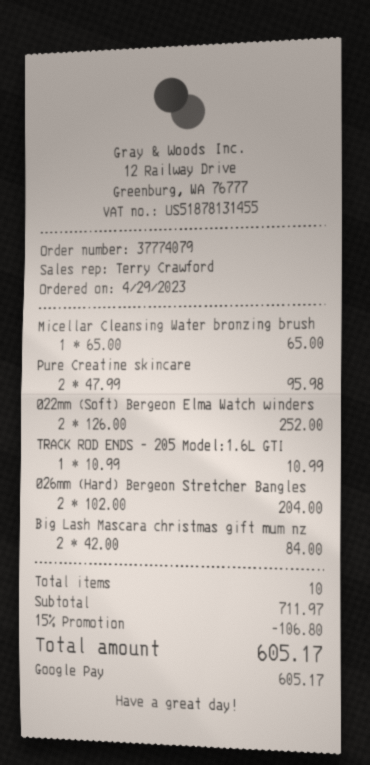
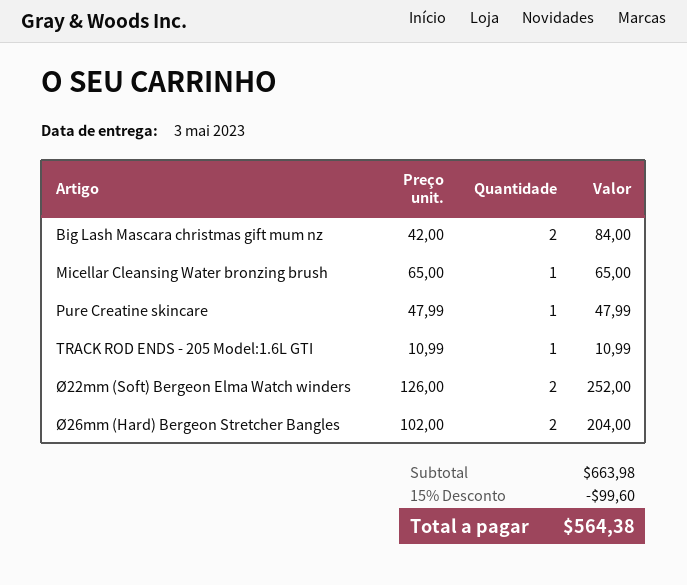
Pure Creatine skincare: 2 x 47.99 = 95.98 -> 1 x 47.99 = 47.99
subtotal: 711.97 -> 663.98
discount: 15% = 106.80 -> 15% = 99.60
total: 605.17 -> 564.38

